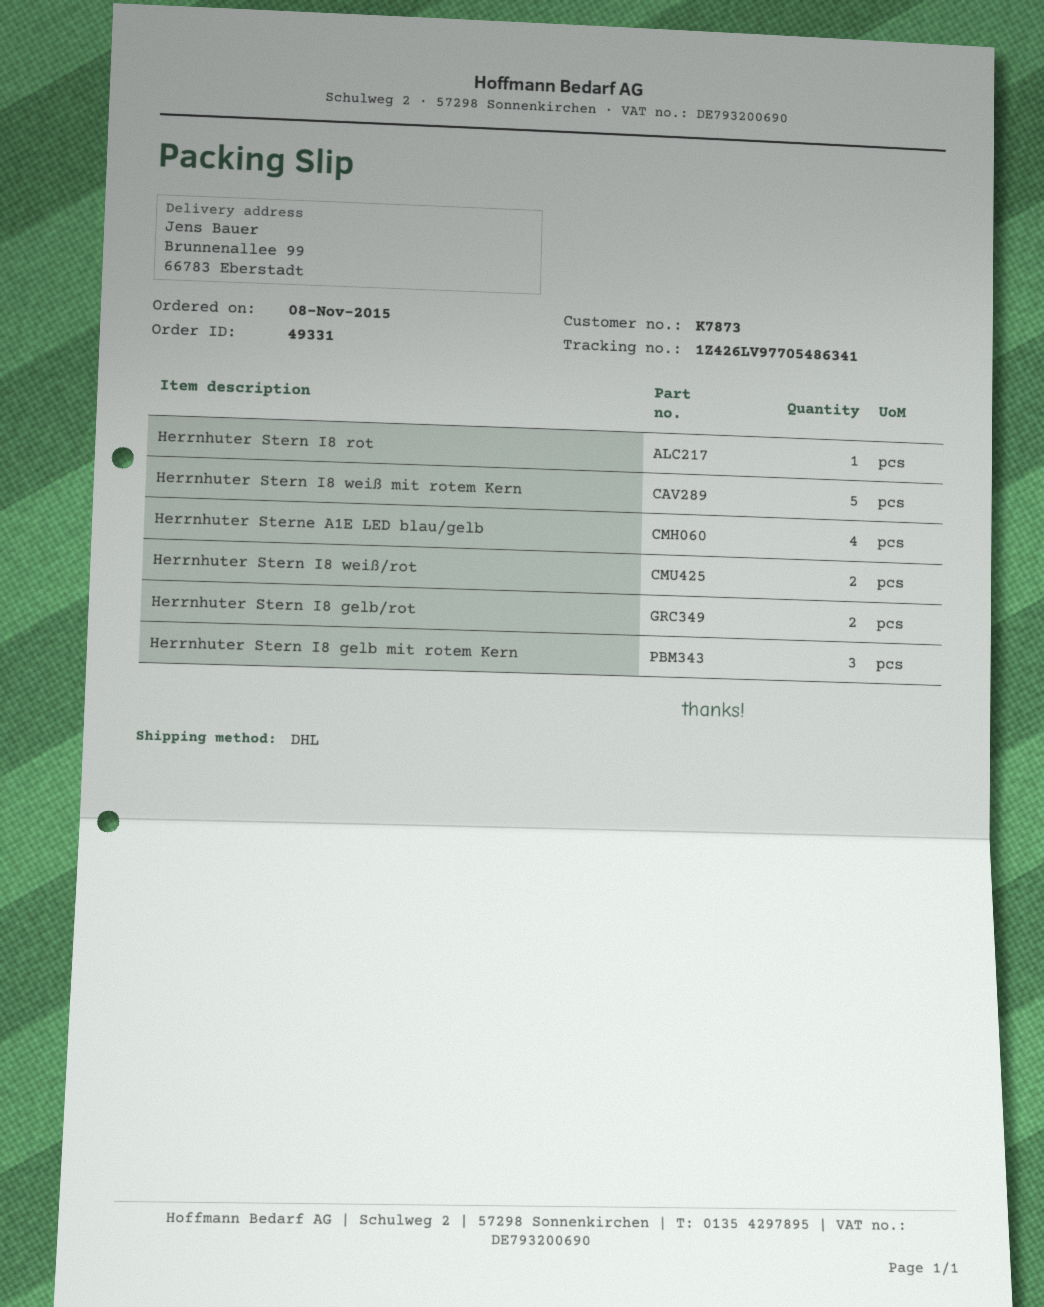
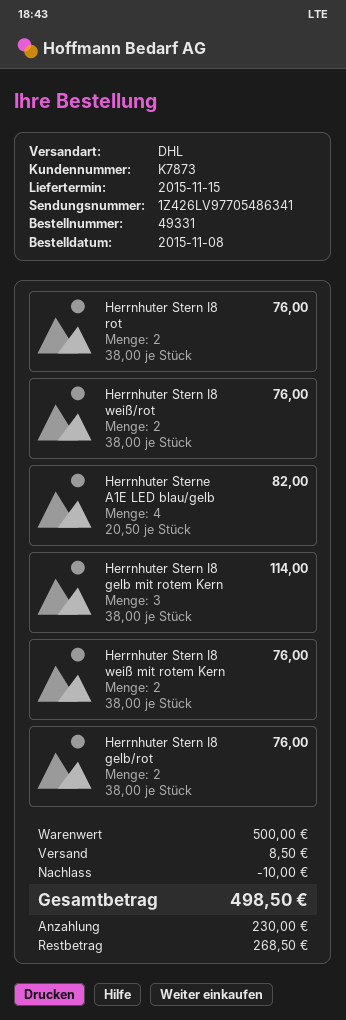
Herrnhuter Stern I8 rot: 1 -> 2
Herrnhuter Stern I8 weiß mit rotem Kern: 5 -> 2

